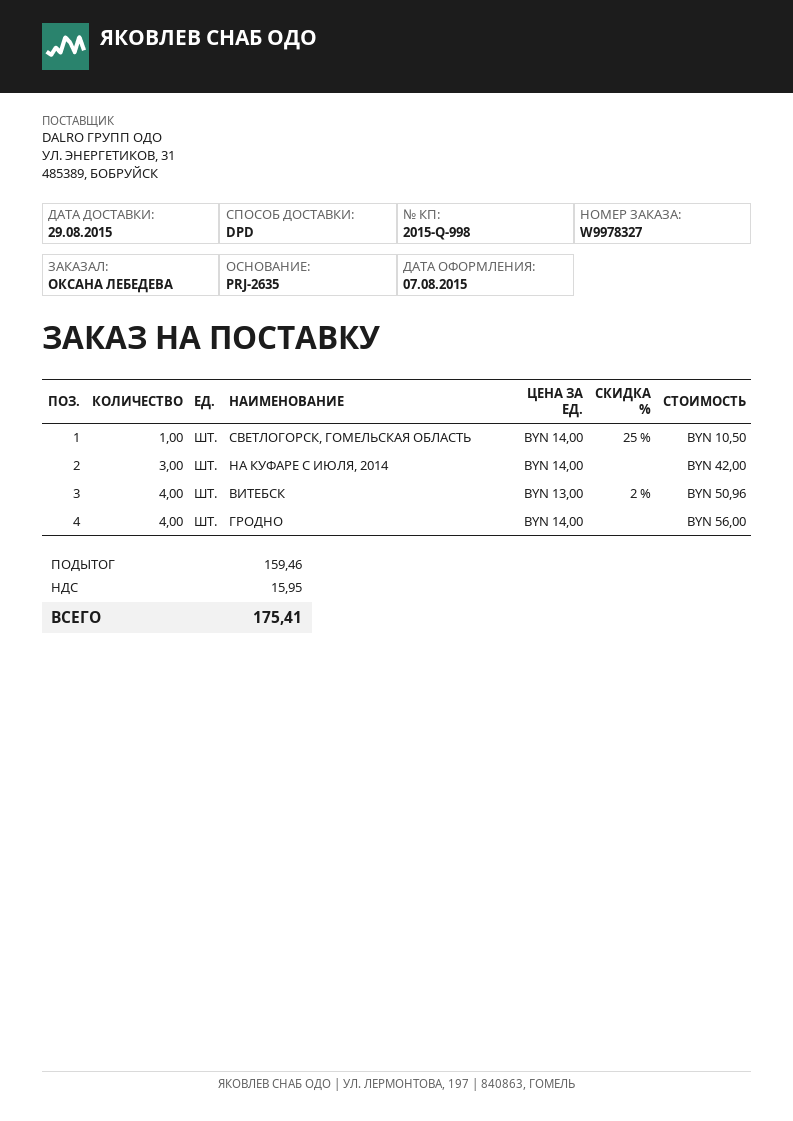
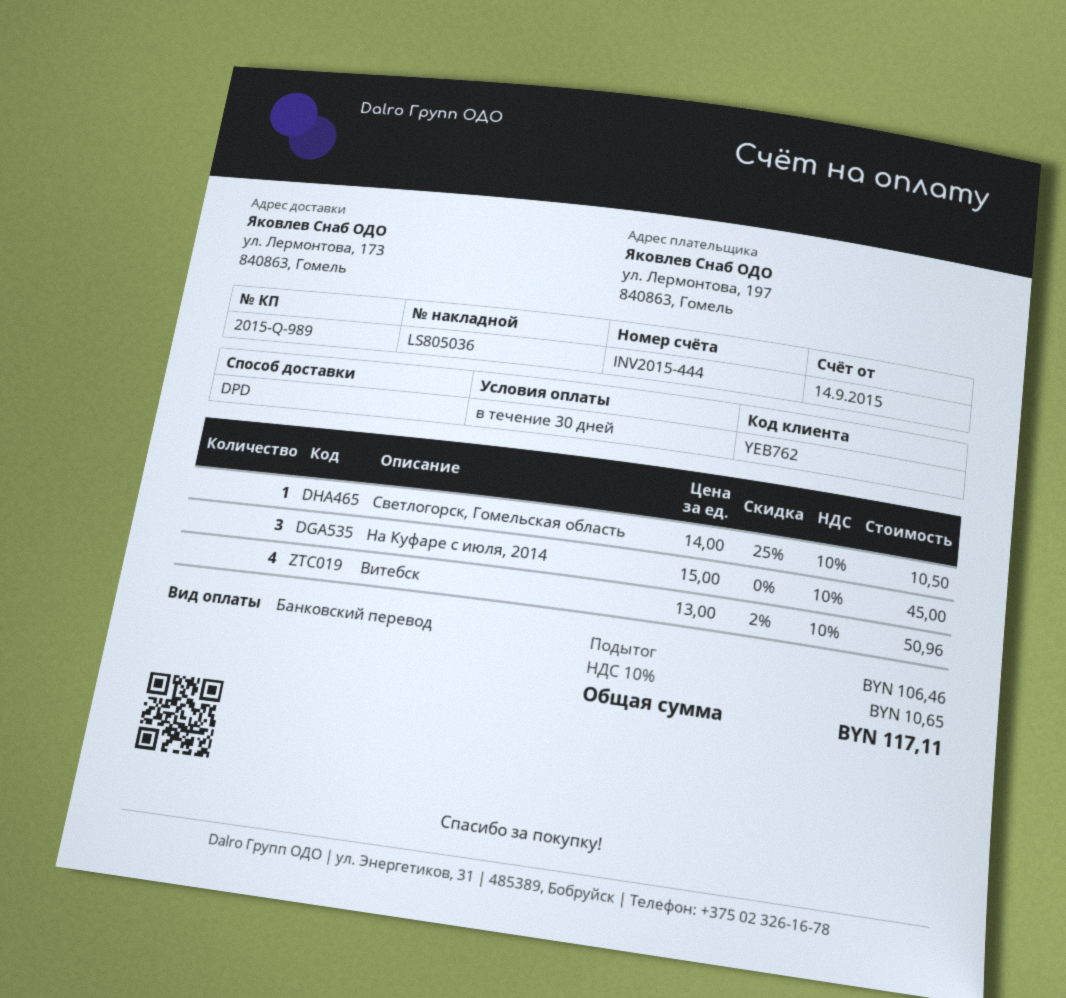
quote number: 2015-Q-998 -> 2015-Q-989
НА КУФАРЕ С ИЮЛЯ, 2014: 3 x 14.00 = 42.00 -> 3 x 15.00 = 45.00
ГРОДНО: 4 x 14.00 = 56.00 -> none
subtotal: 159.46 -> 106.46
tax: 15.95 -> 10.65
total: 175.41 -> 117.11

